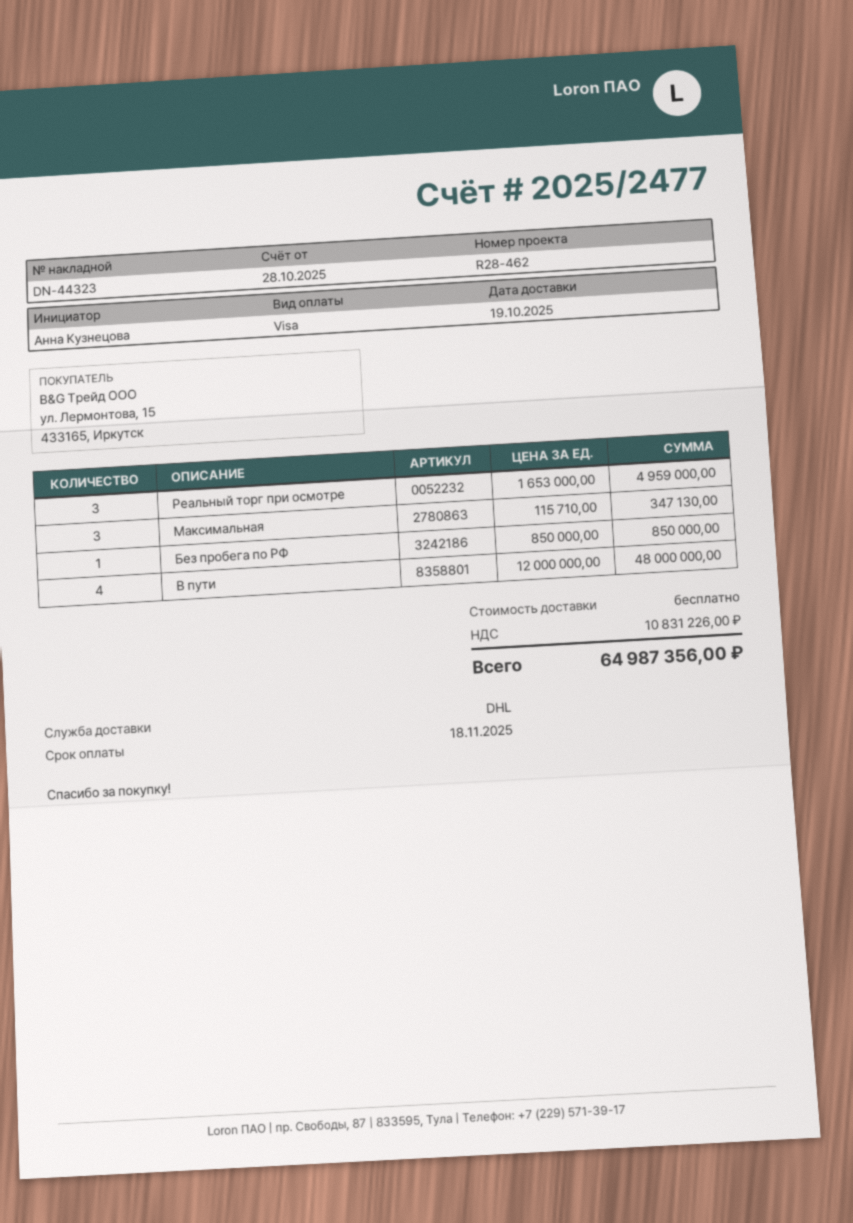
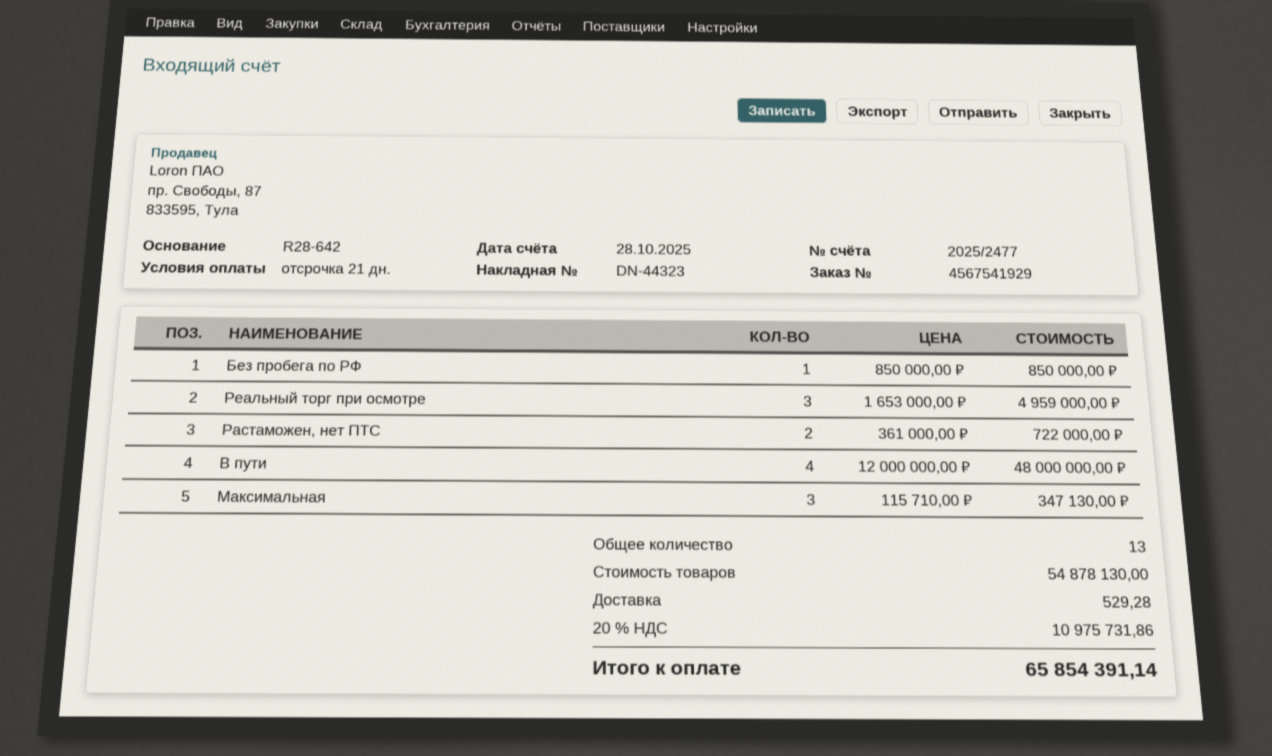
reference: R28-462 -> R28-642
Растаможен, нет ПТС: none -> 2 x 361000.00 = 722000.00
shipping: 0.00 -> 529.28
tax: 10831226.00 -> 10975731.86
total: 64987356.00 -> 65854391.14

